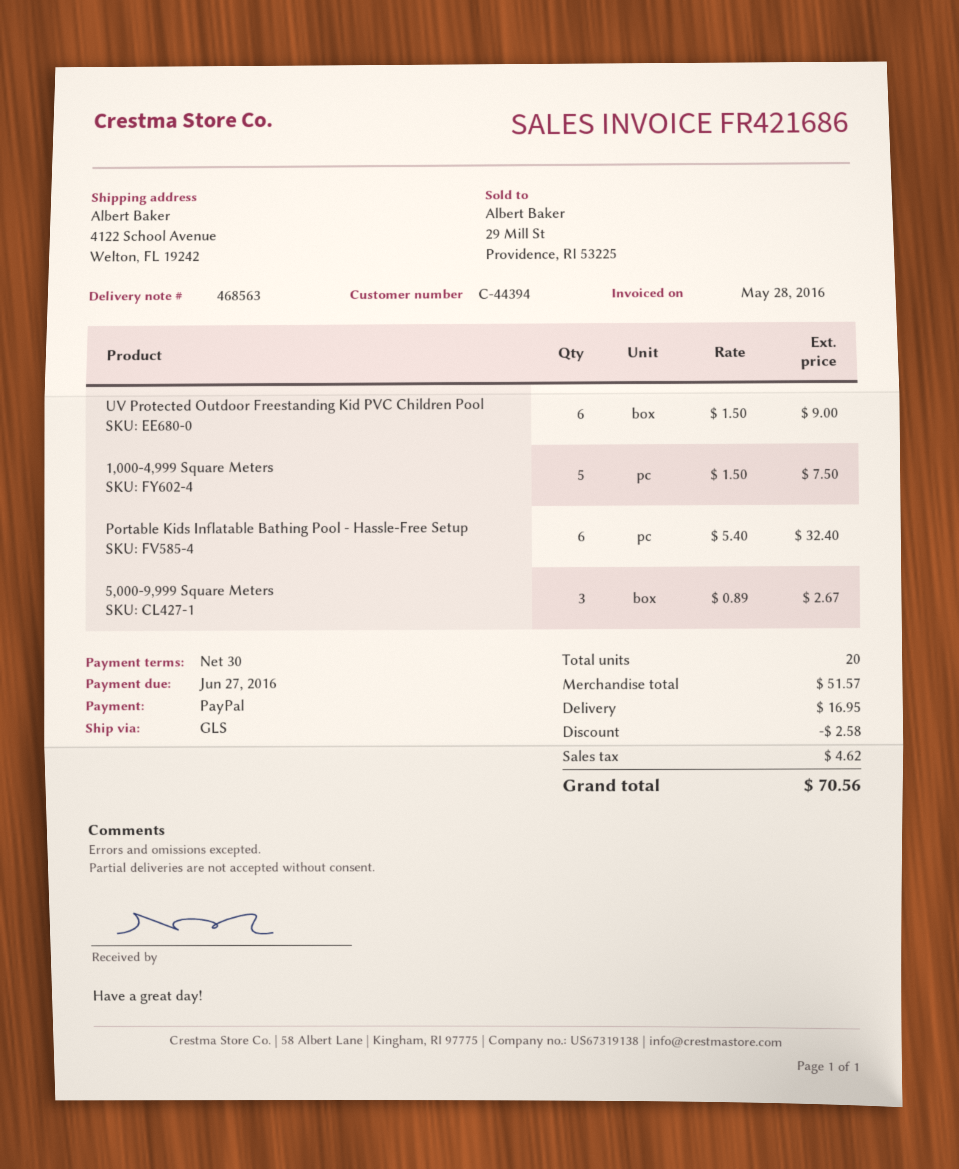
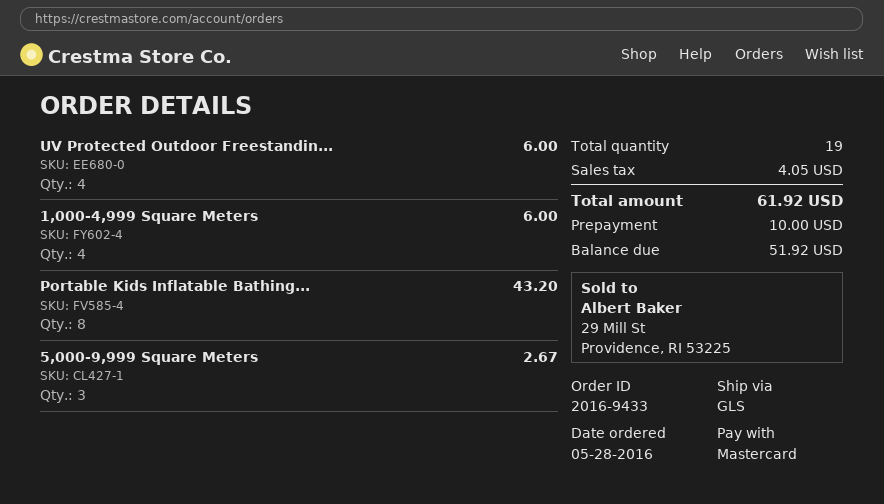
payment method: PayPal -> Mastercard
UV Protected Outdoor Freestanding Kid PVC Children Pool: 6 for 9.00 -> 4 for 6.00
1,000-4,999 Square Meters: 5 for 7.50 -> 4 for 6.00
Portable Kids Inflatable Bathing Pool - Hassle-Free Setup: 6 for 32.40 -> 8 for 43.20
total quantity: 20 -> 19
discount: 2.58 -> none
shipping: 16.95 -> none
tax: 4.62 -> 4.05
total: 70.56 -> 61.92

